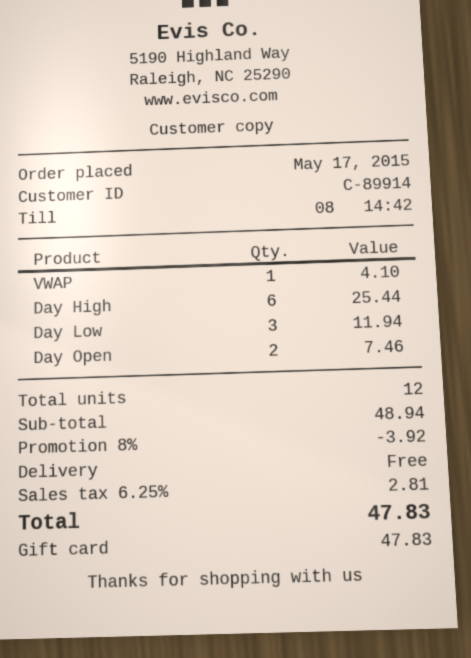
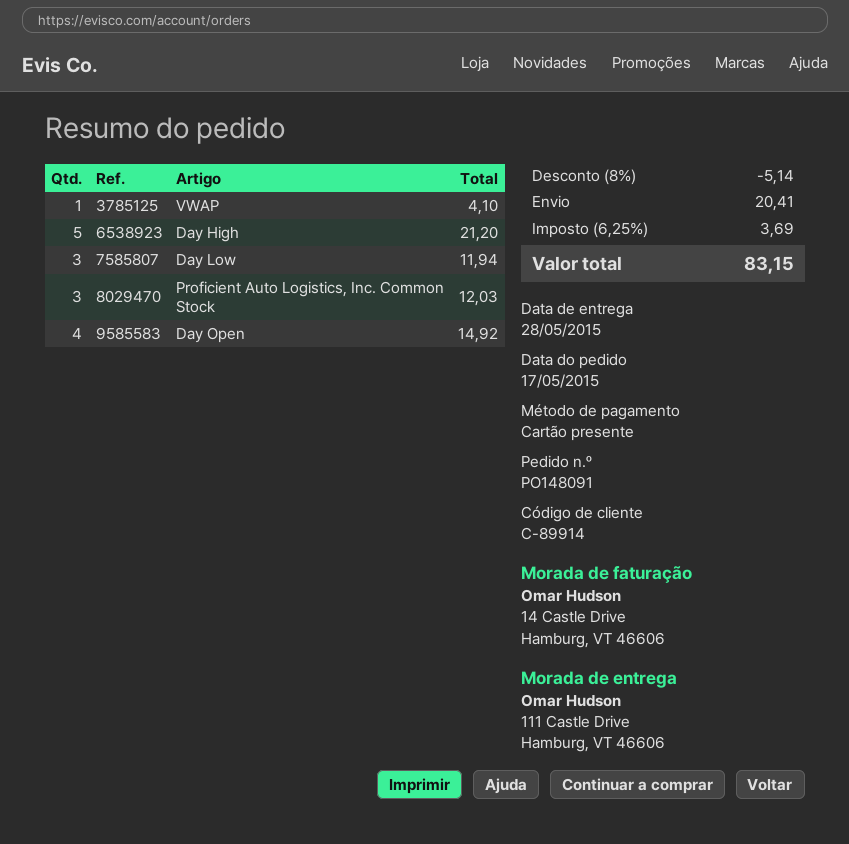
Day High: 6 for 25.44 -> 5 for 21.20
Day Open: 2 for 7.46 -> 4 for 14.92
Proficient Auto Logistics, Inc. Common Stock: none -> 3 for 12.03
discount: 8% = 3.92 -> 8% = 5.14
shipping: 0.00 -> 20.41
tax: 6.25% = 2.81 -> 6.25% = 3.69
total: 47.83 -> 83.15

